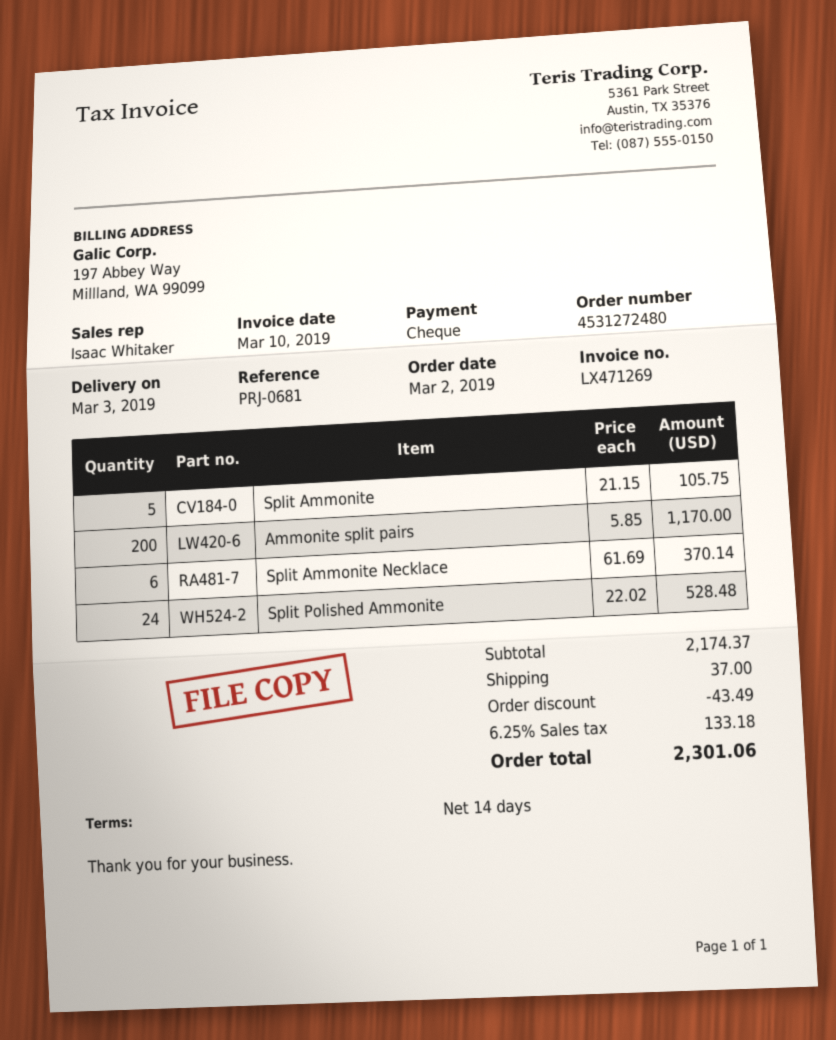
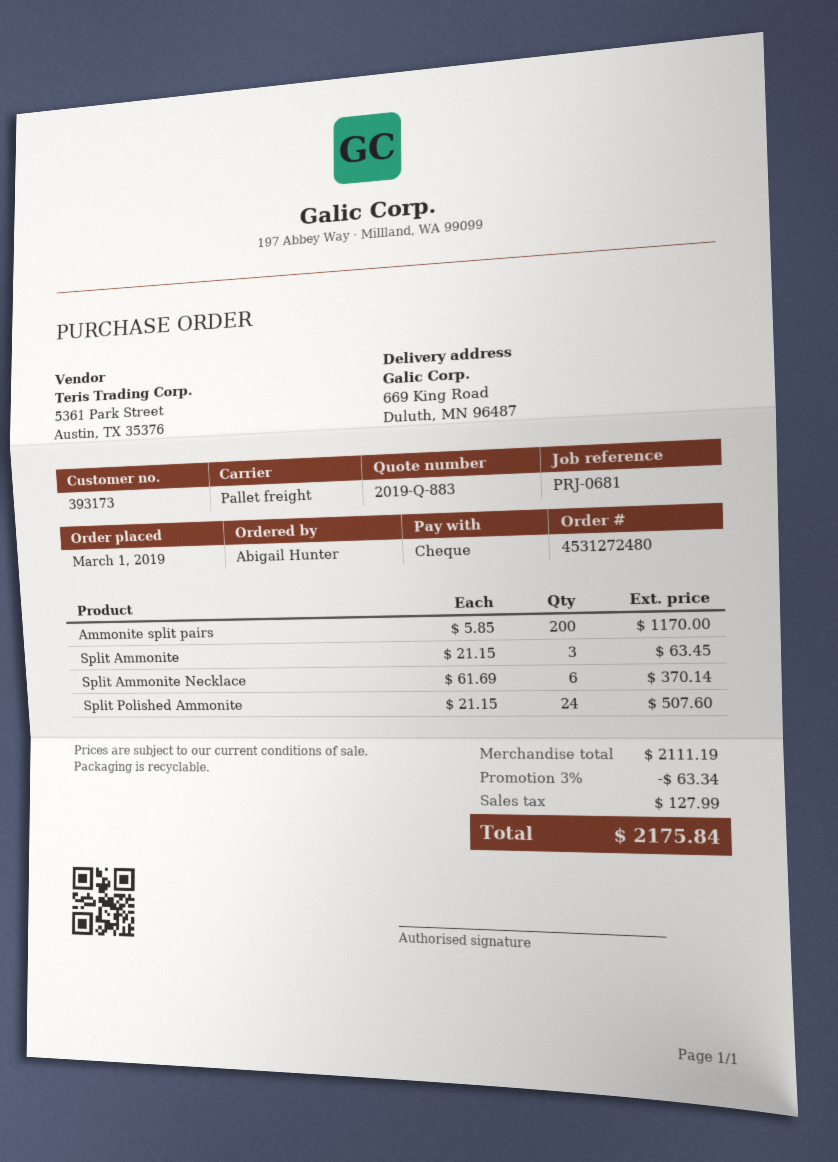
order date: 2019-03-02 -> 2019-03-01
Split Ammonite: 5 x 21.15 = 105.75 -> 3 x 21.15 = 63.45
Split Polished Ammonite: 24 x 22.02 = 528.48 -> 24 x 21.15 = 507.60
subtotal: 2174.37 -> 2111.19
discount: 43.49 -> 63.34
shipping: 37.00 -> none
tax: 133.18 -> 127.99
total: 2301.06 -> 2175.84

